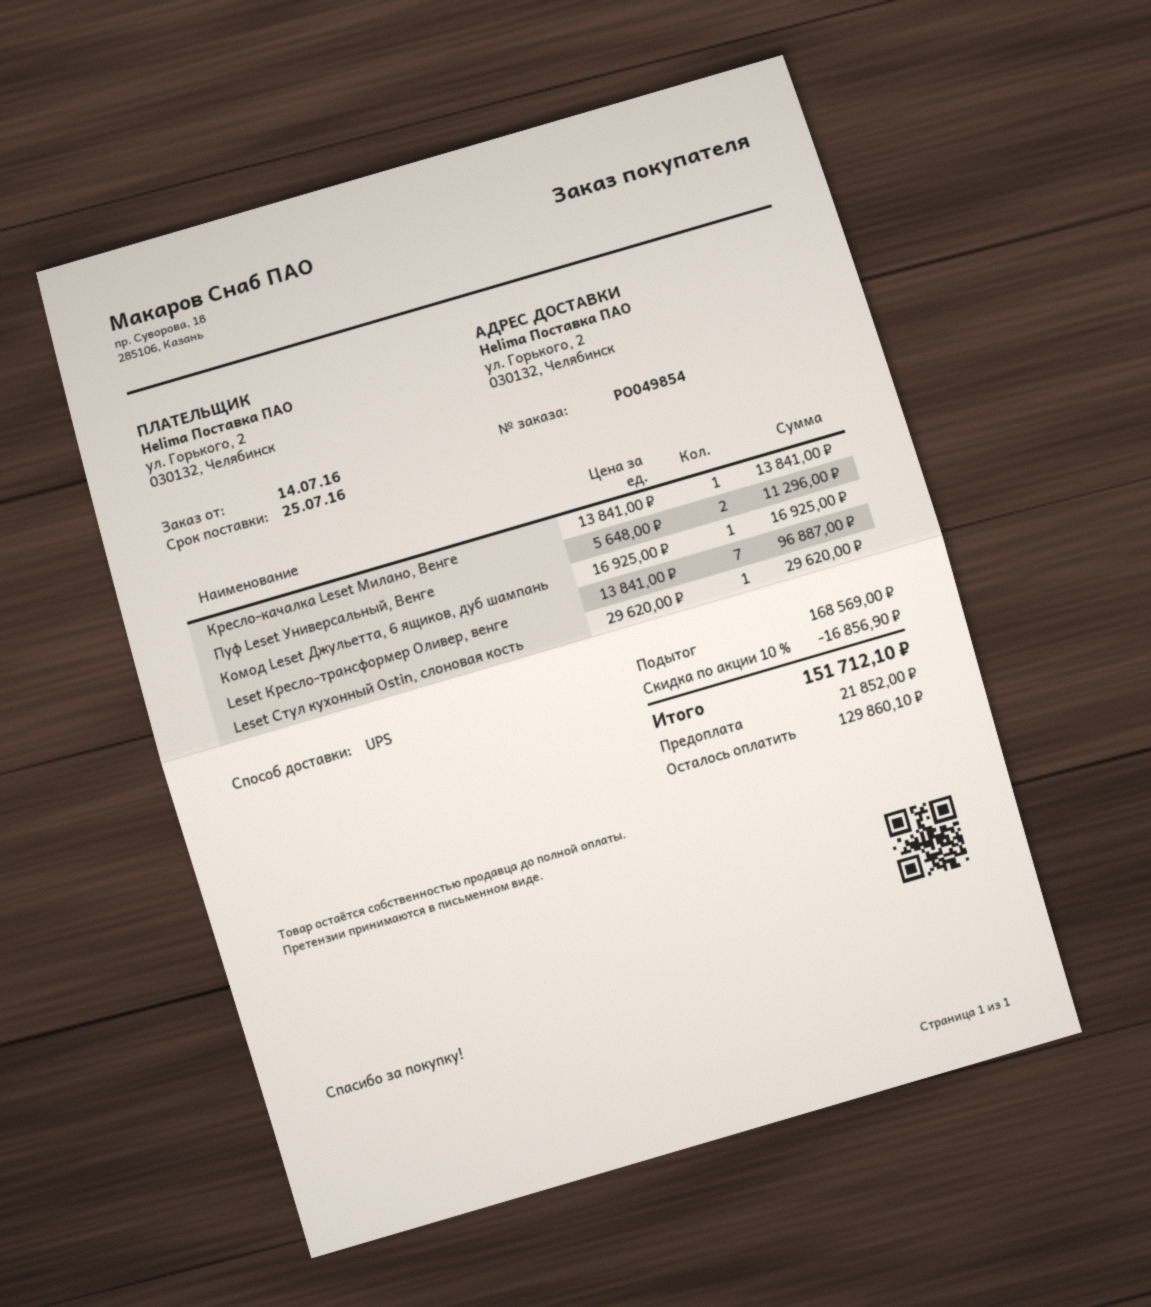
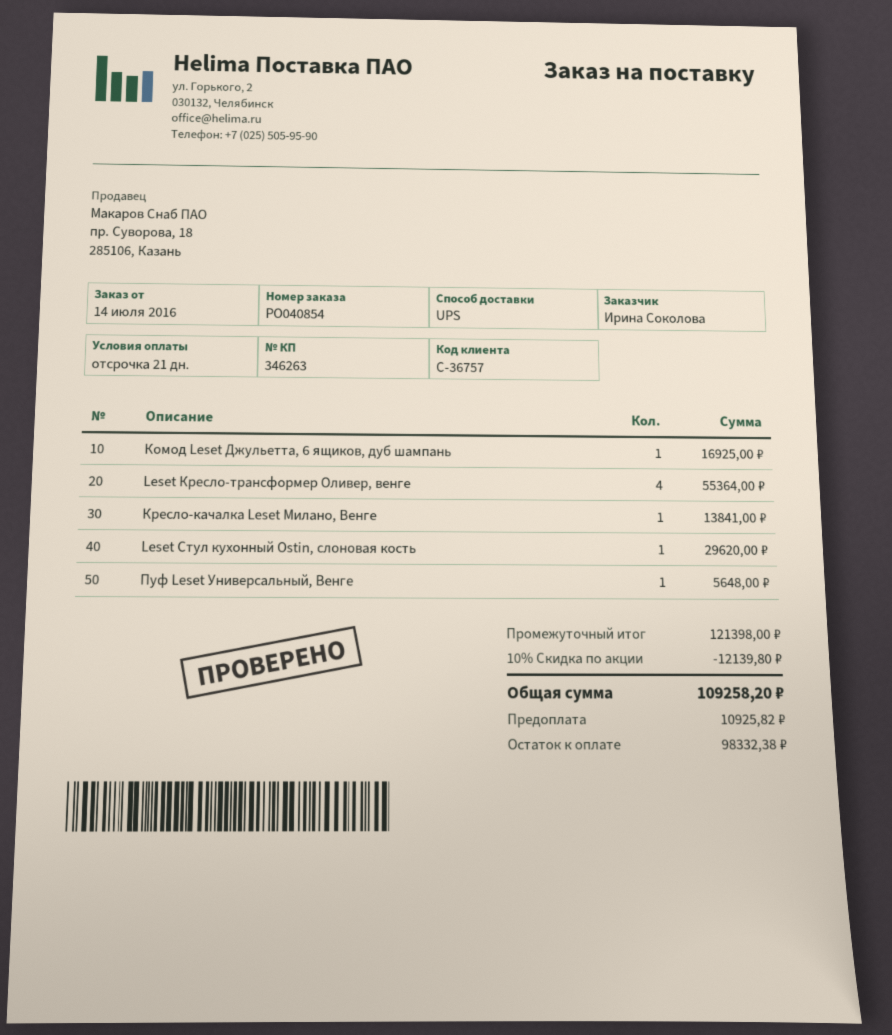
order number: PO049854 -> PO040854
Пуф Leset Универсальный, Венге: 2 for 11296.00 -> 1 for 5648.00
Leset Кресло-трансформер Оливер, венге: 7 for 96887.00 -> 4 for 55364.00
subtotal: 168569.00 -> 121398.00
discount: 10% = 16856.90 -> 10% = 12139.80
total: 151712.10 -> 109258.20
deposit: 21852.00 -> 10925.82
balance: 129860.10 -> 98332.38

